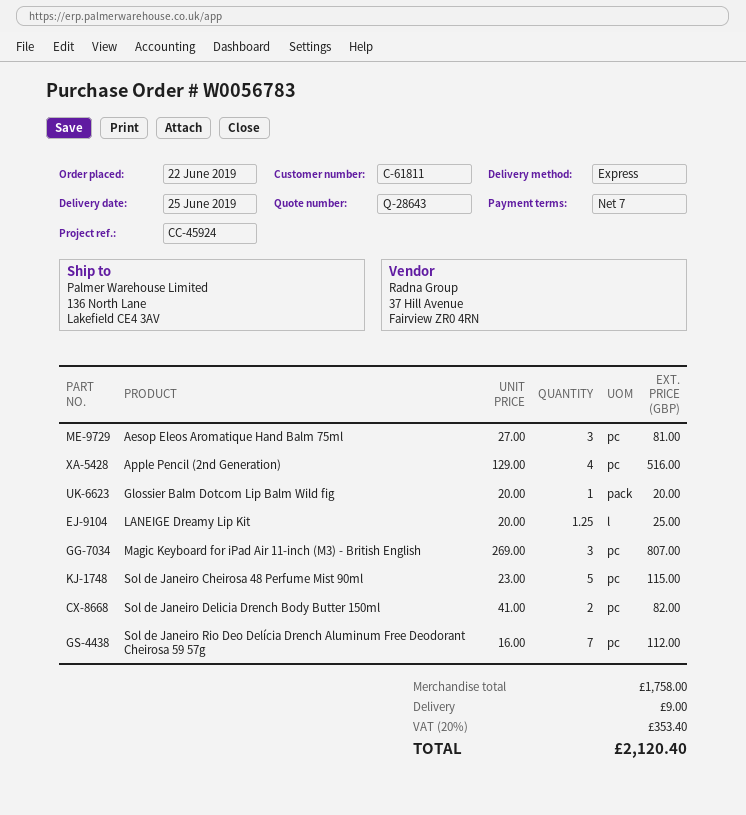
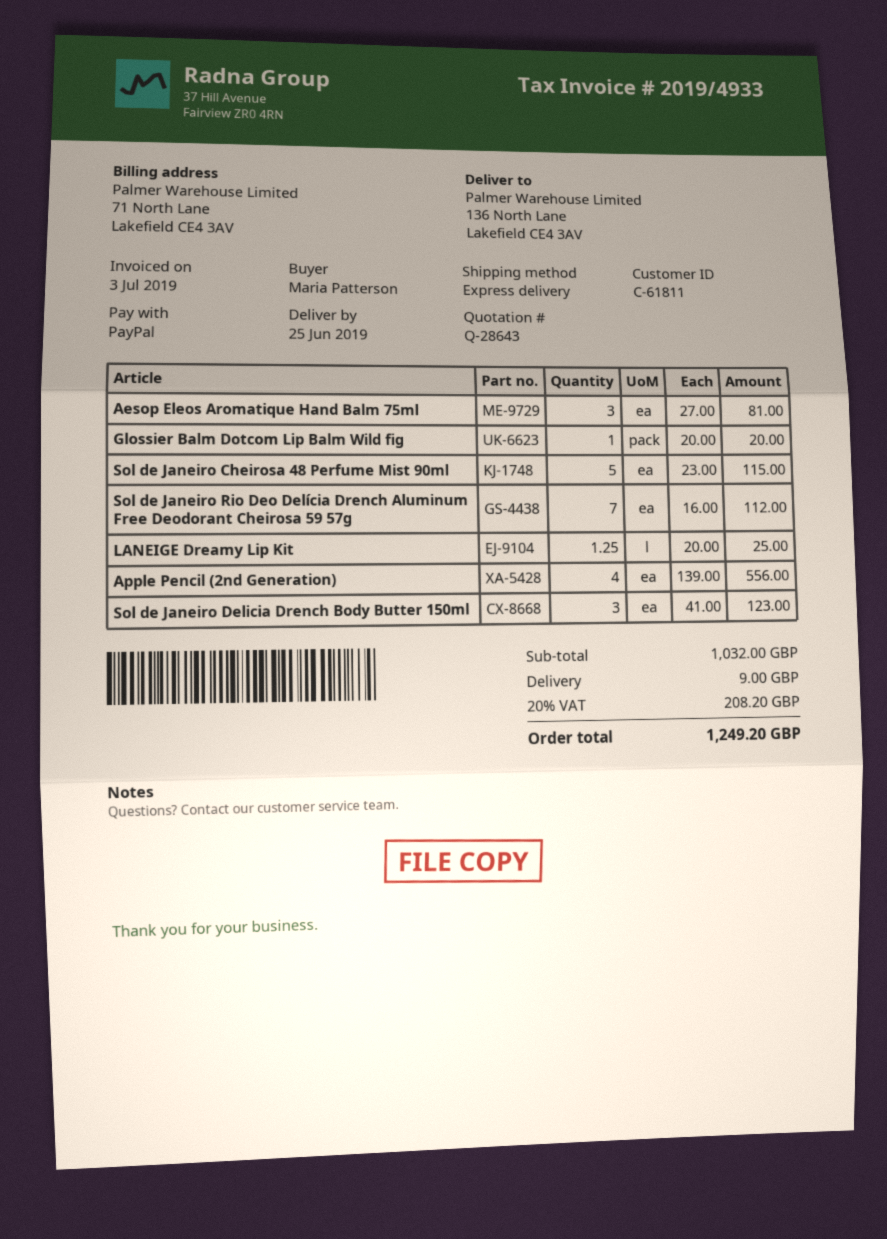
Apple Pencil (2nd Generation): 4 x 129.00 = 516.00 -> 4 x 139.00 = 556.00
Magic Keyboard for iPad Air 11-inch (M3) - British English: 3 x 269.00 = 807.00 -> none
Sol de Janeiro Delicia Drench Body Butter 150ml: 2 x 41.00 = 82.00 -> 3 x 41.00 = 123.00
subtotal: 1758.00 -> 1032.00
tax: 20% = 353.40 -> 20% = 208.20
total: 2120.40 -> 1249.20

